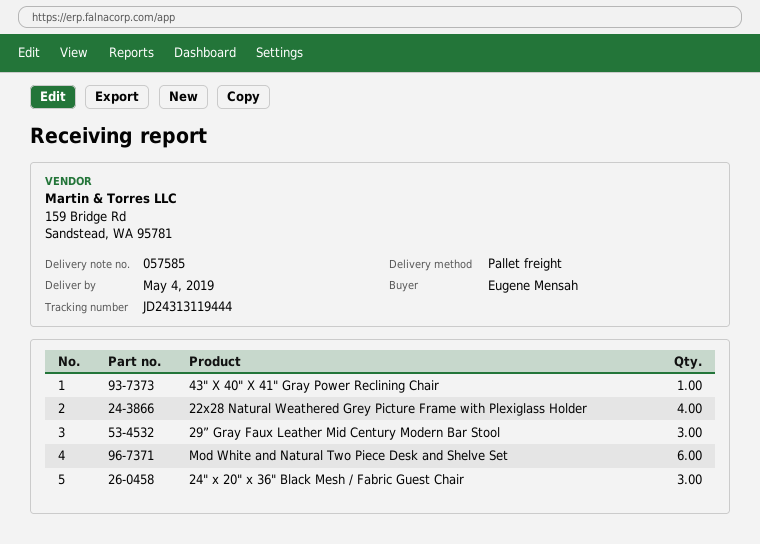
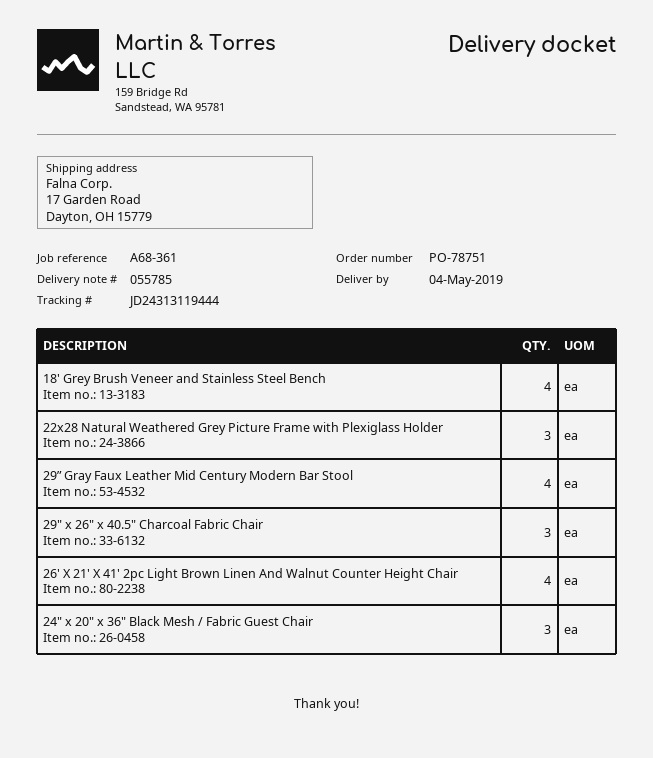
delivery note number: 057585 -> 055785
43" X 40" X 41" Gray Power Reclining Chair: 1 -> none
22x28 Natural Weathered Grey Picture Frame with Plexiglass Holder: 4 -> 3
29” Gray Faux Leather Mid Century Modern Bar Stool: 3 -> 4
Mod White and Natural Two Piece Desk and Shelve Set: 6 -> none
18' Grey Brush Veneer and Stainless Steel Bench: none -> 4
29" x 26" x 40.5" Charcoal Fabric Chair: none -> 3
26' X 21' X 41' 2pc Light Brown Linen And Walnut Counter Height Chair: none -> 4

